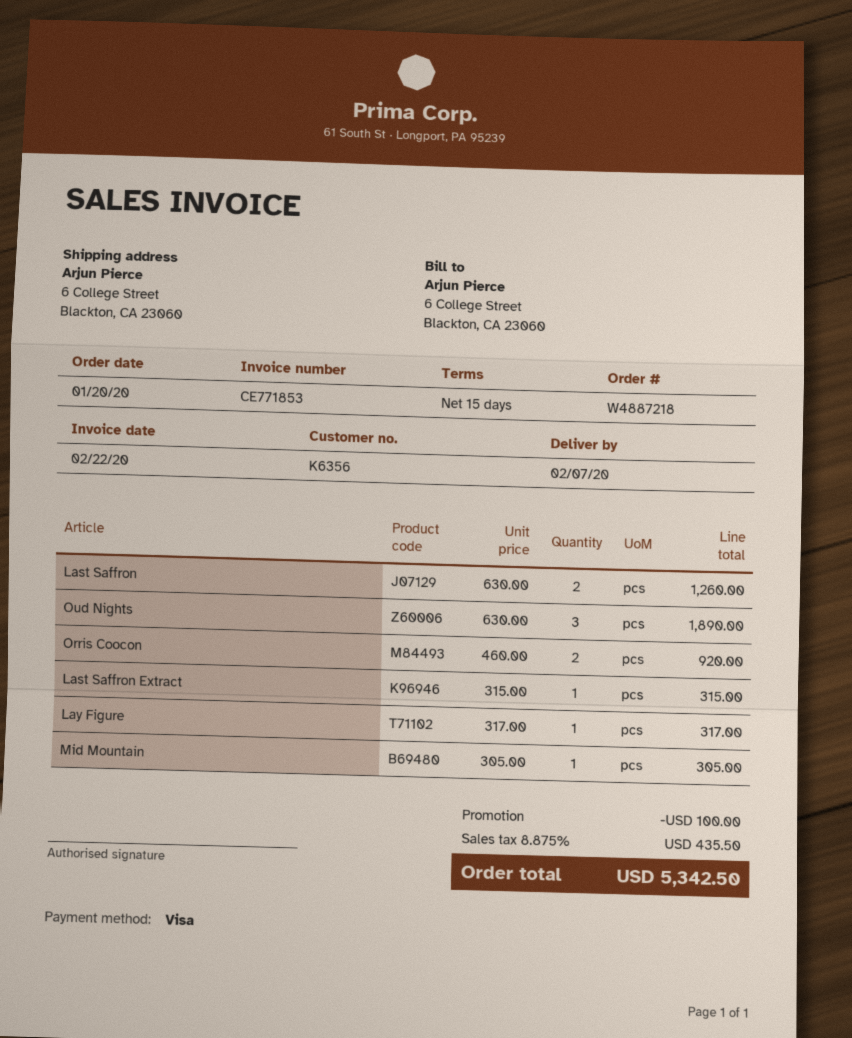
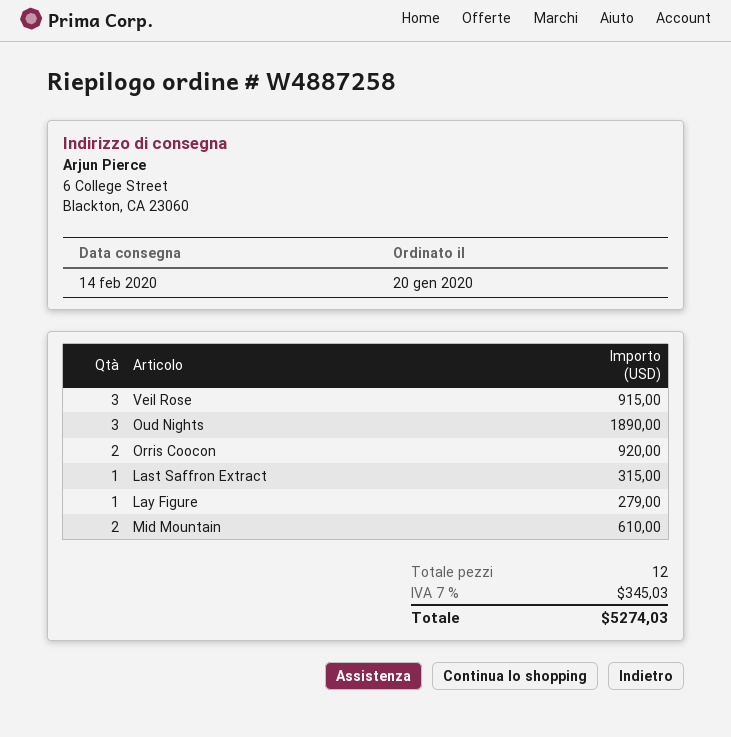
order number: W4887218 -> W4887258
delivery date: 2020-02-07 -> 2020-02-14
Last Saffron: 2 for 1260.00 -> none
Lay Figure: 1 for 317.00 -> 1 for 279.00
Mid Mountain: 1 for 305.00 -> 2 for 610.00
Veil Rose: none -> 3 for 915.00
discount: 100.00 -> none
tax: 8.875% = 435.50 -> 7% = 345.03
total: 5342.50 -> 5274.03

